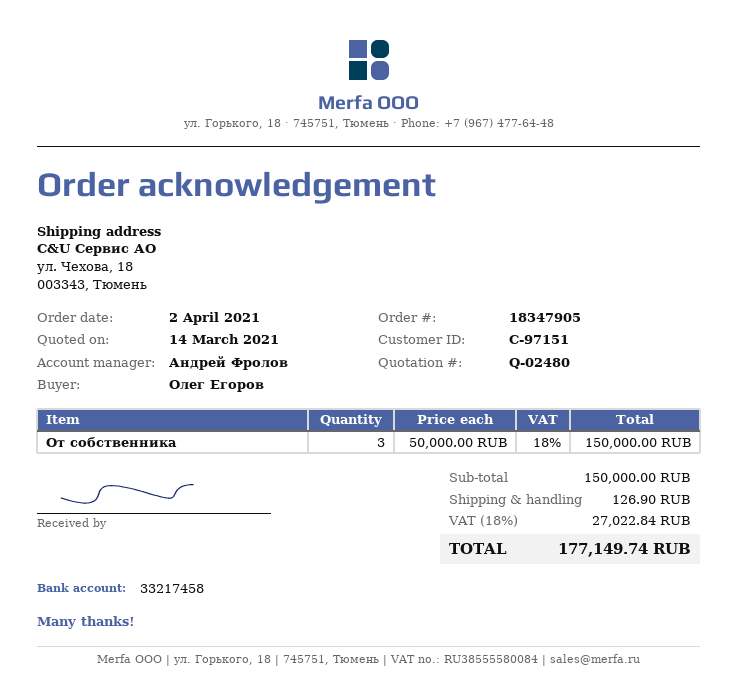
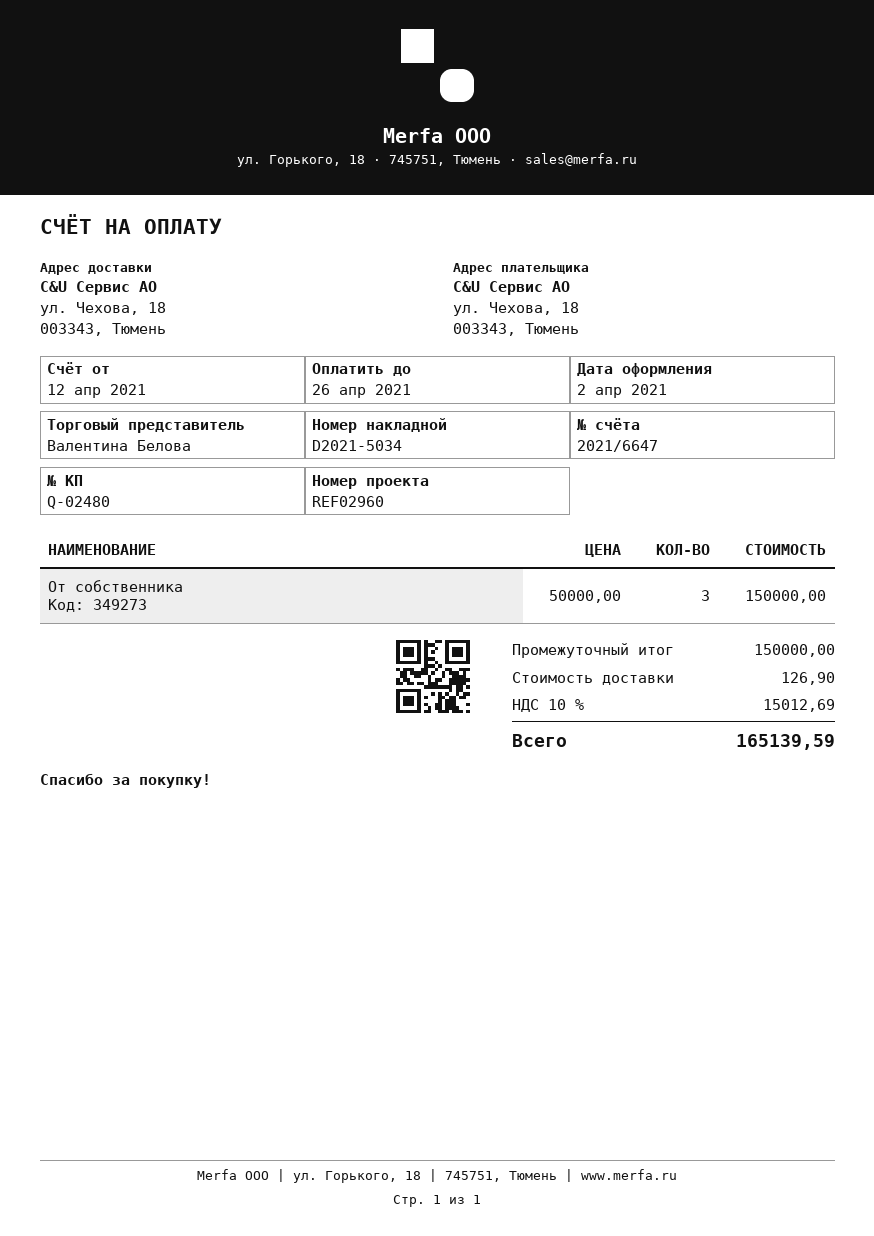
sales rep: Андрей Фролов -> Валентина Белова
tax: 18% = 27022.84 -> 10% = 15012.69
total: 177149.74 -> 165139.59

